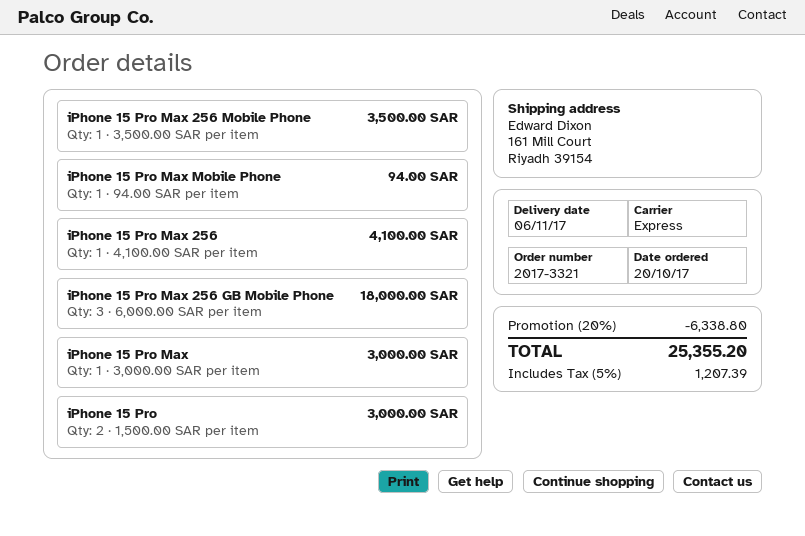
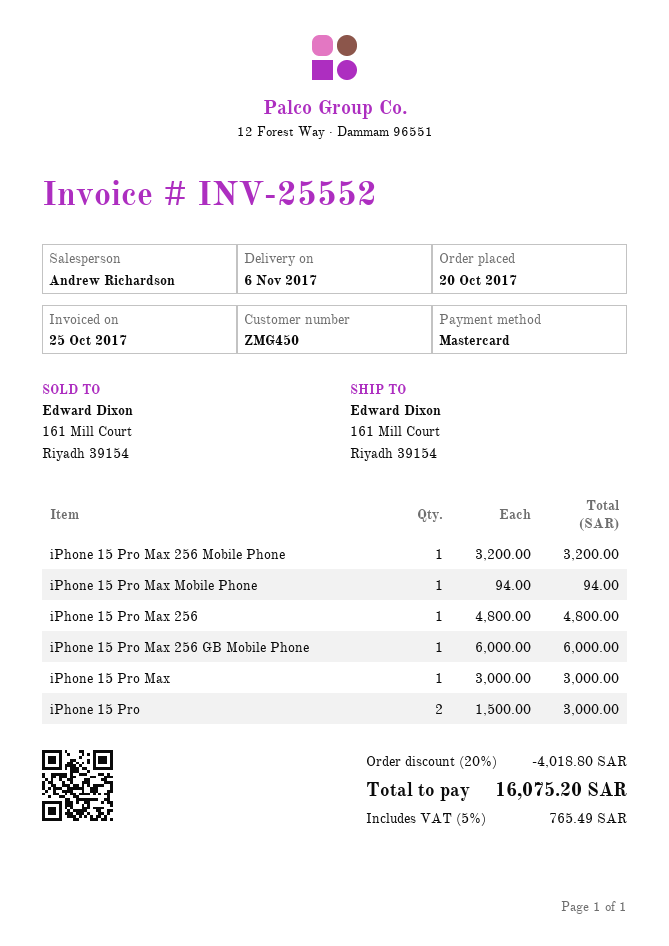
iPhone 15 Pro Max 256 Mobile Phone: 1 x 3500.00 = 3500.00 -> 1 x 3200.00 = 3200.00
iPhone 15 Pro Max 256: 1 x 4100.00 = 4100.00 -> 1 x 4800.00 = 4800.00
iPhone 15 Pro Max 256 GB Mobile Phone: 3 x 6000.00 = 18000.00 -> 1 x 6000.00 = 6000.00
discount: 20% = 6338.80 -> 20% = 4018.80
tax: 5% = 1207.39 -> 5% = 765.49
total: 25355.20 -> 16075.20

